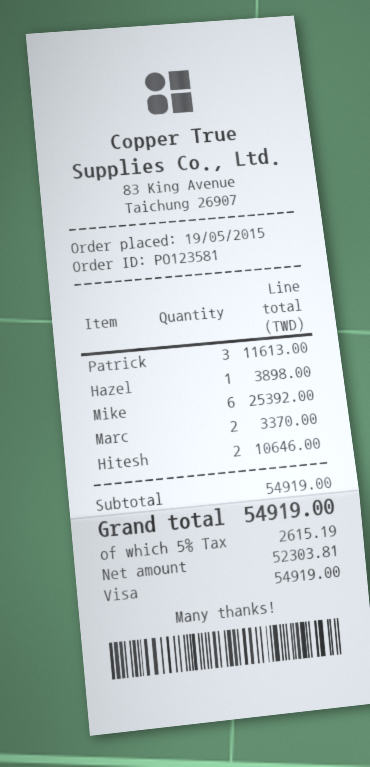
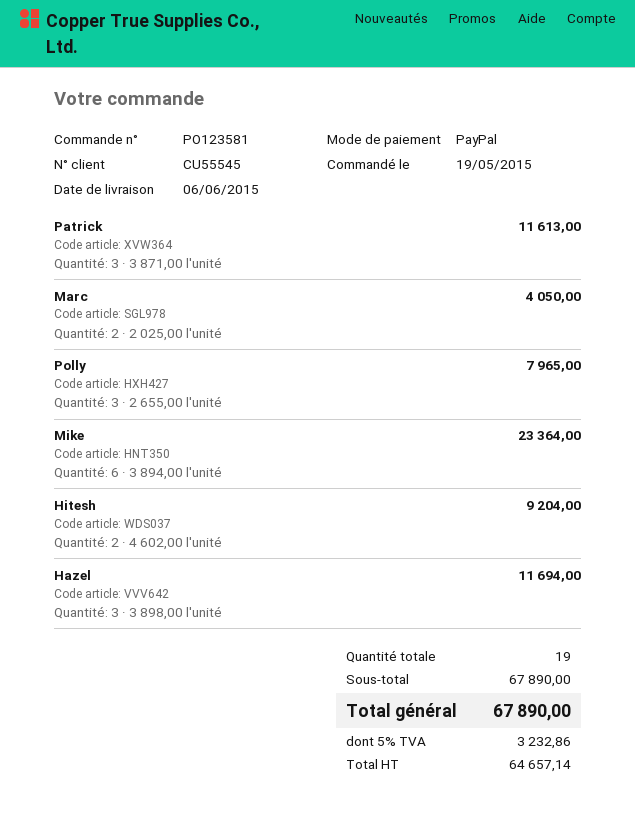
payment method: Visa -> PayPal
Hazel: 1 for 3898.00 -> 3 for 11694.00
Mike: 6 for 25392.00 -> 6 for 23364.00
Marc: 2 for 3370.00 -> 2 for 4050.00
Hitesh: 2 for 10646.00 -> 2 for 9204.00
Polly: none -> 3 for 7965.00
subtotal: 54919.00 -> 67890.00
net: 52303.81 -> 64657.14
tax: 5% = 2615.19 -> 5% = 3232.86
total: 54919.00 -> 67890.00

